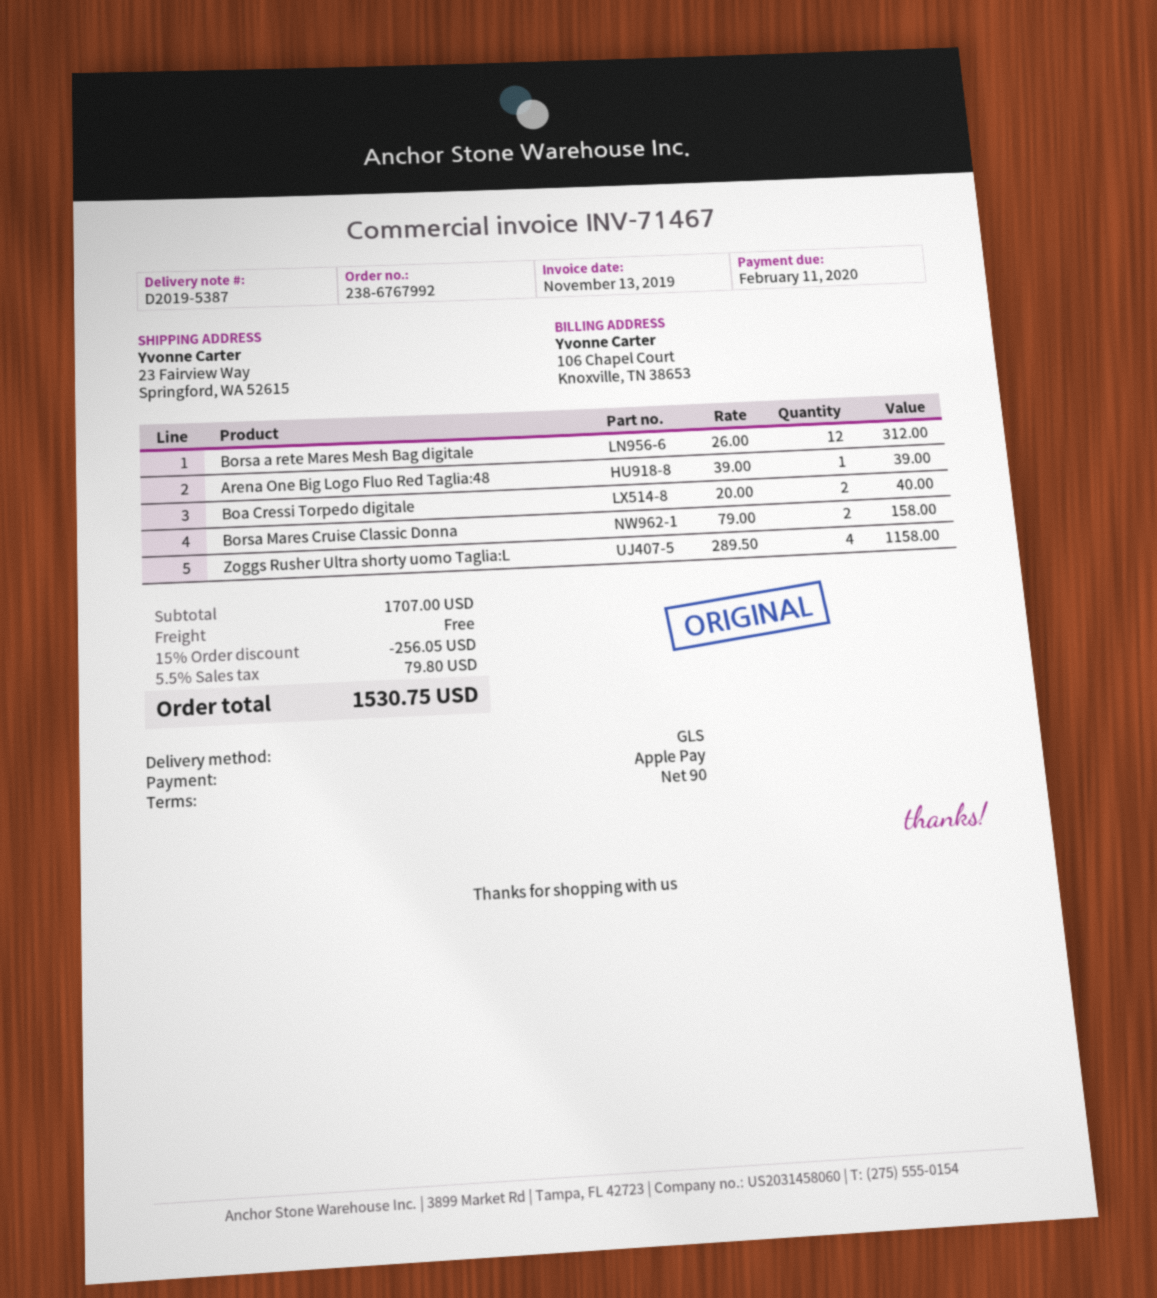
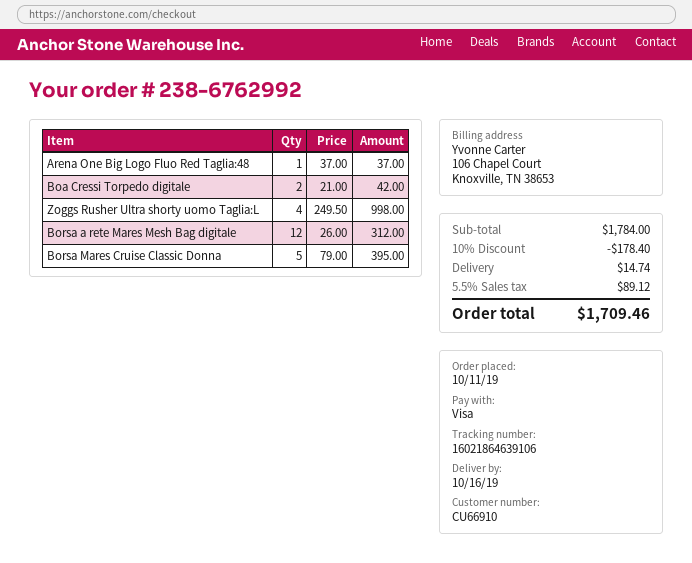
order number: 238-6767992 -> 238-6762992
payment method: Apple Pay -> Visa
Arena One Big Logo Fluo Red Taglia:48: 1 x 39.00 = 39.00 -> 1 x 37.00 = 37.00
Boa Cressi Torpedo digitale: 2 x 20.00 = 40.00 -> 2 x 21.00 = 42.00
Borsa Mares Cruise Classic Donna: 2 x 79.00 = 158.00 -> 5 x 79.00 = 395.00
Zoggs Rusher Ultra shorty uomo Taglia:L: 4 x 289.50 = 1158.00 -> 4 x 249.50 = 998.00
subtotal: 1707.00 -> 1784.00
discount: 15% = 256.05 -> 10% = 178.40
shipping: 0.00 -> 14.74
tax: 5.5% = 79.80 -> 5.5% = 89.12
total: 1530.75 -> 1709.46

